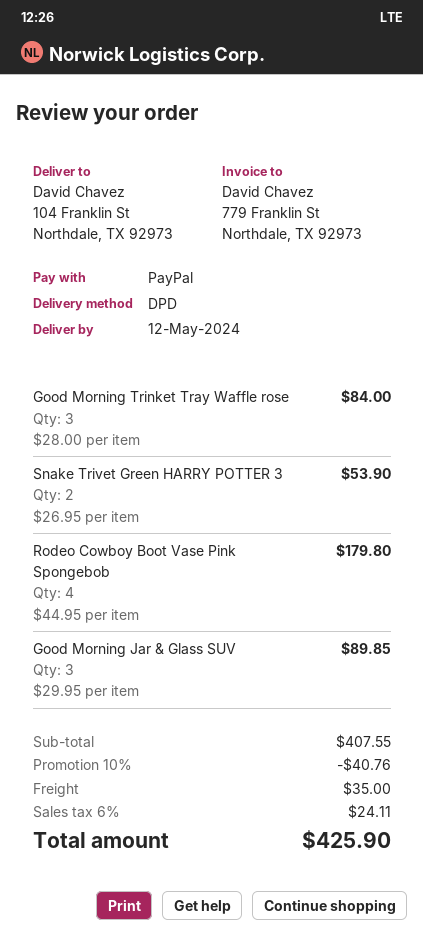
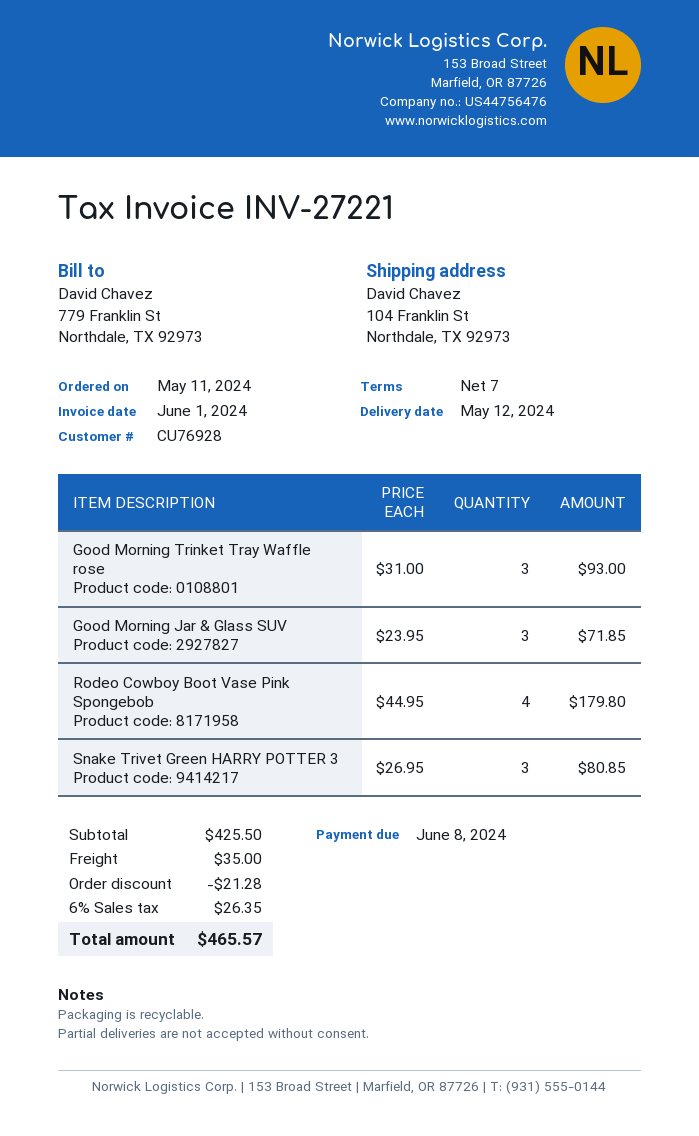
Good Morning Trinket Tray Waffle rose: 3 x 28.00 = 84.00 -> 3 x 31.00 = 93.00
Snake Trivet Green HARRY POTTER 3: 2 x 26.95 = 53.90 -> 3 x 26.95 = 80.85
Good Morning Jar & Glass SUV: 3 x 29.95 = 89.85 -> 3 x 23.95 = 71.85
subtotal: 407.55 -> 425.50
discount: 40.76 -> 21.28
tax: 6% = 24.11 -> 6% = 26.35
total: 425.90 -> 465.57

